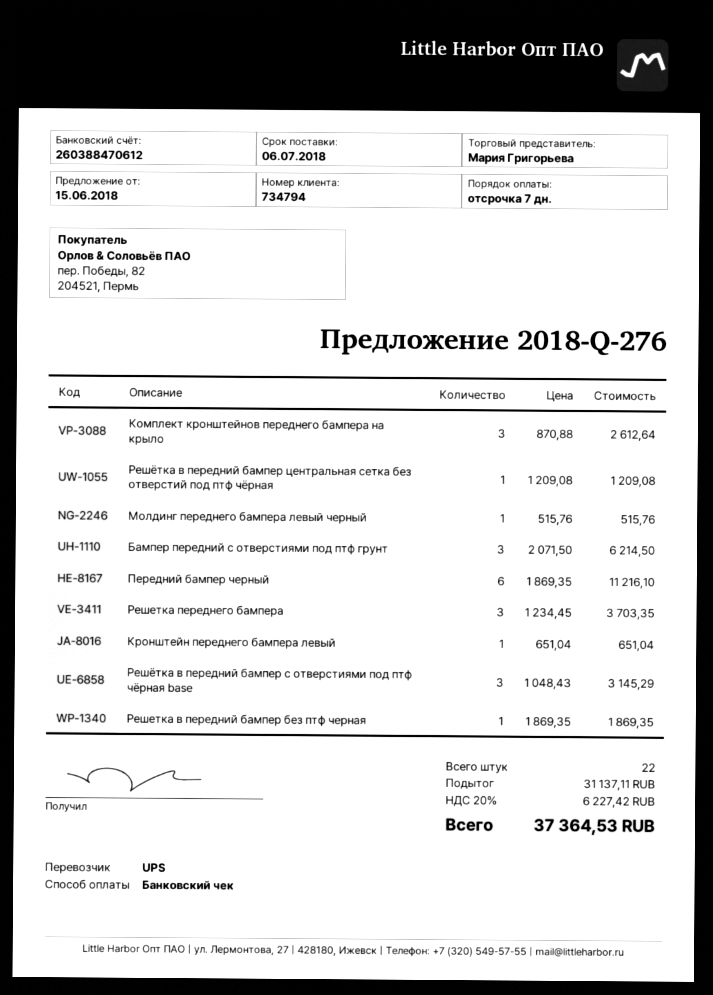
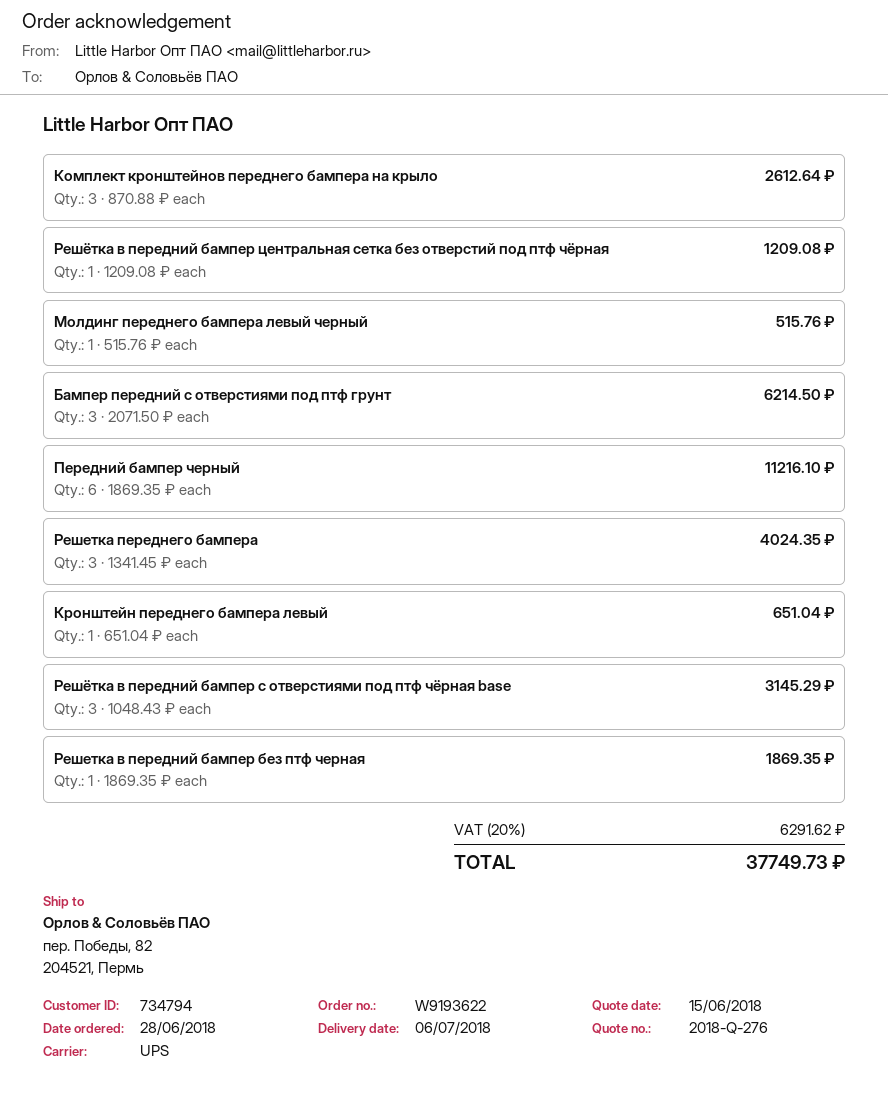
Решетка переднего бампера: 3 x 1234.45 = 3703.35 -> 3 x 1341.45 = 4024.35
tax: 20% = 6227.42 -> 20% = 6291.62
total: 37364.53 -> 37749.73

